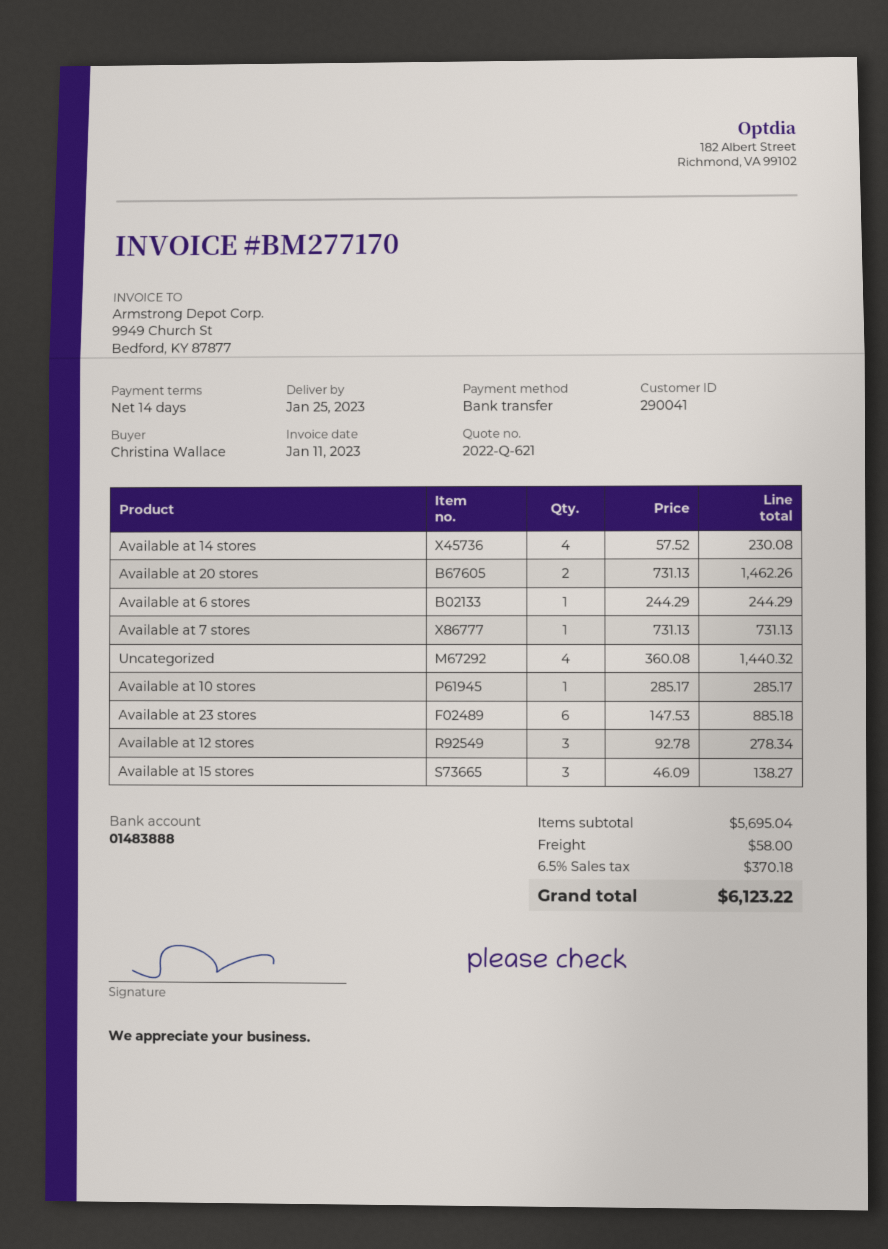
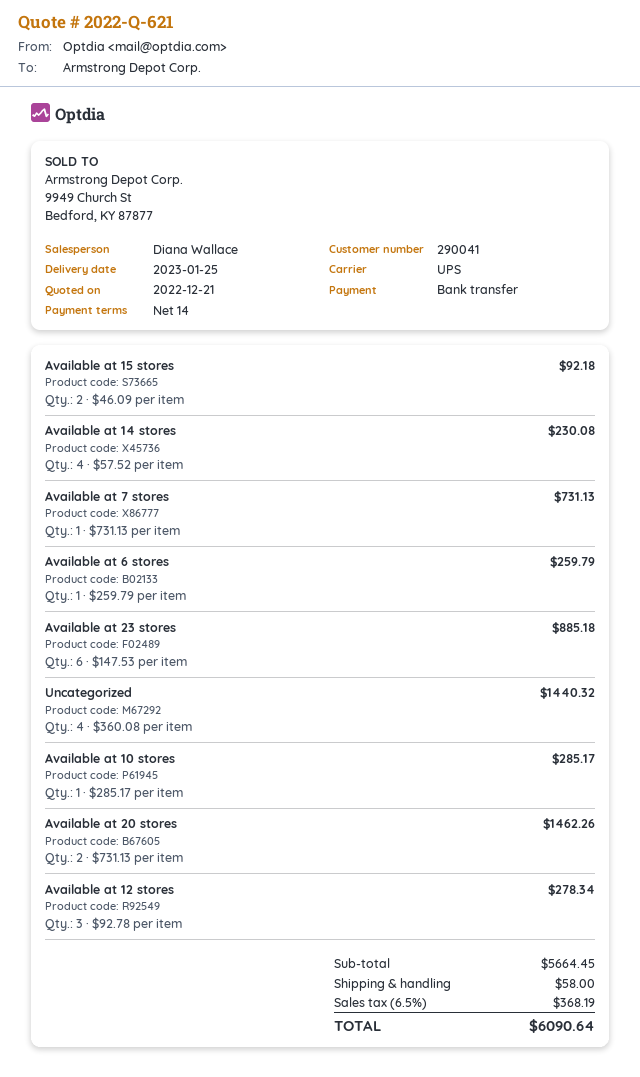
Available at 6 stores: 1 x 244.29 = 244.29 -> 1 x 259.79 = 259.79
Available at 15 stores: 3 x 46.09 = 138.27 -> 2 x 46.09 = 92.18
subtotal: 5695.04 -> 5664.45
tax: 6.5% = 370.18 -> 6.5% = 368.19
total: 6123.22 -> 6090.64

